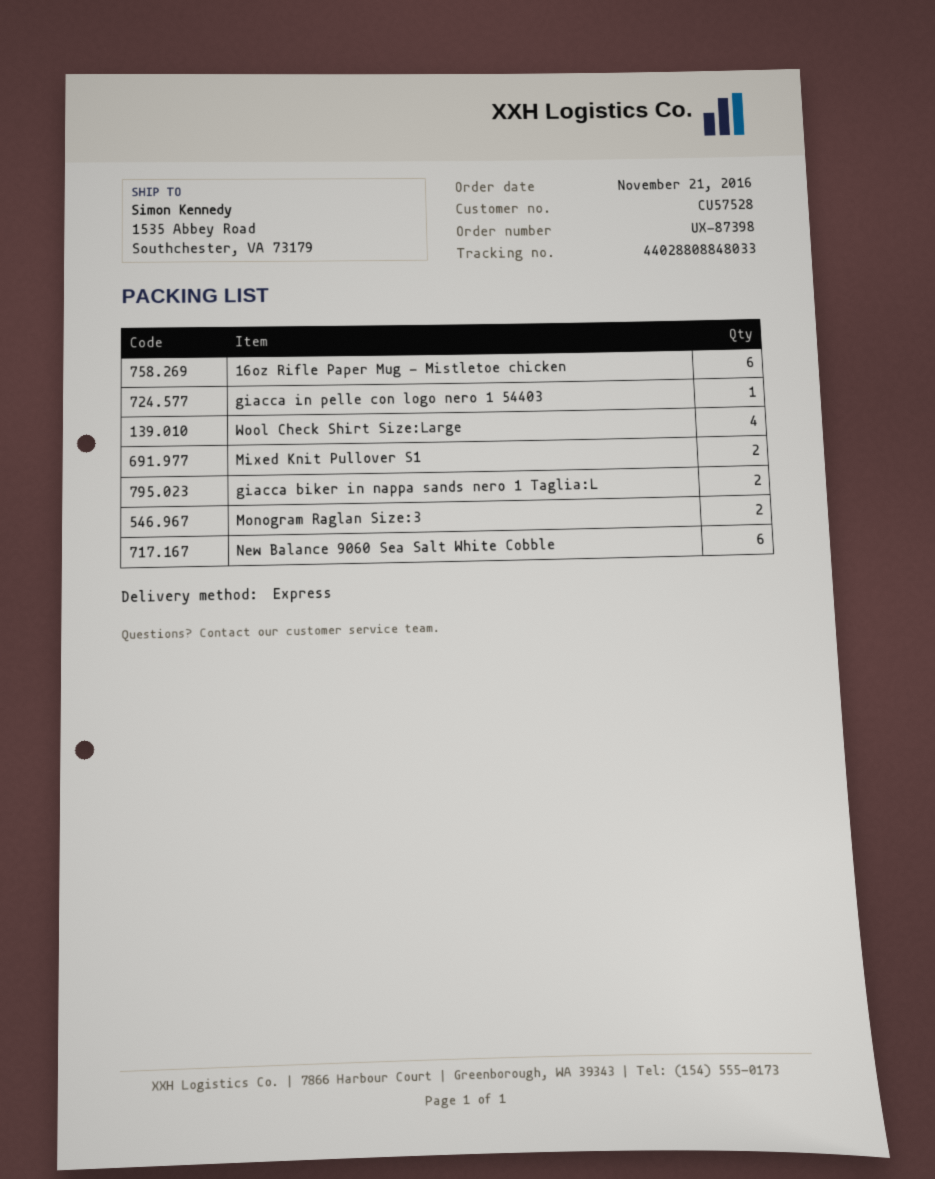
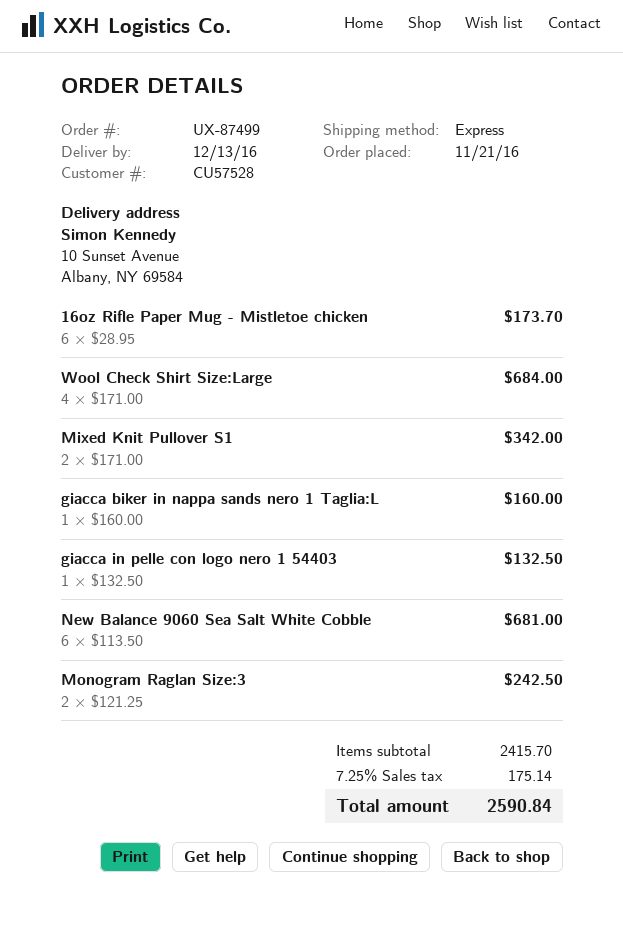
order number: UX-87398 -> UX-87499
ship to: 1535 Abbey Road, Southchester, VA 73179 -> 10 Sunset Avenue, Albany, NY 69584
giacca biker in nappa sands nero 1 Taglia:L: 2 -> 1

